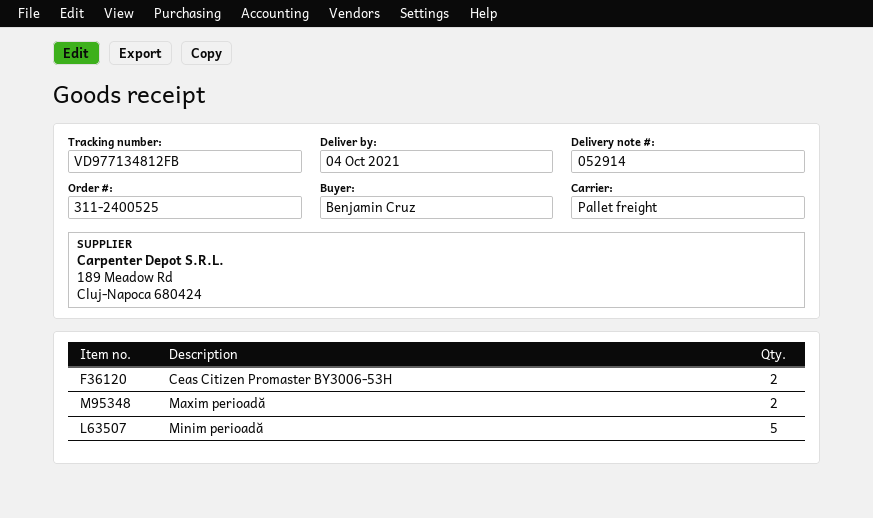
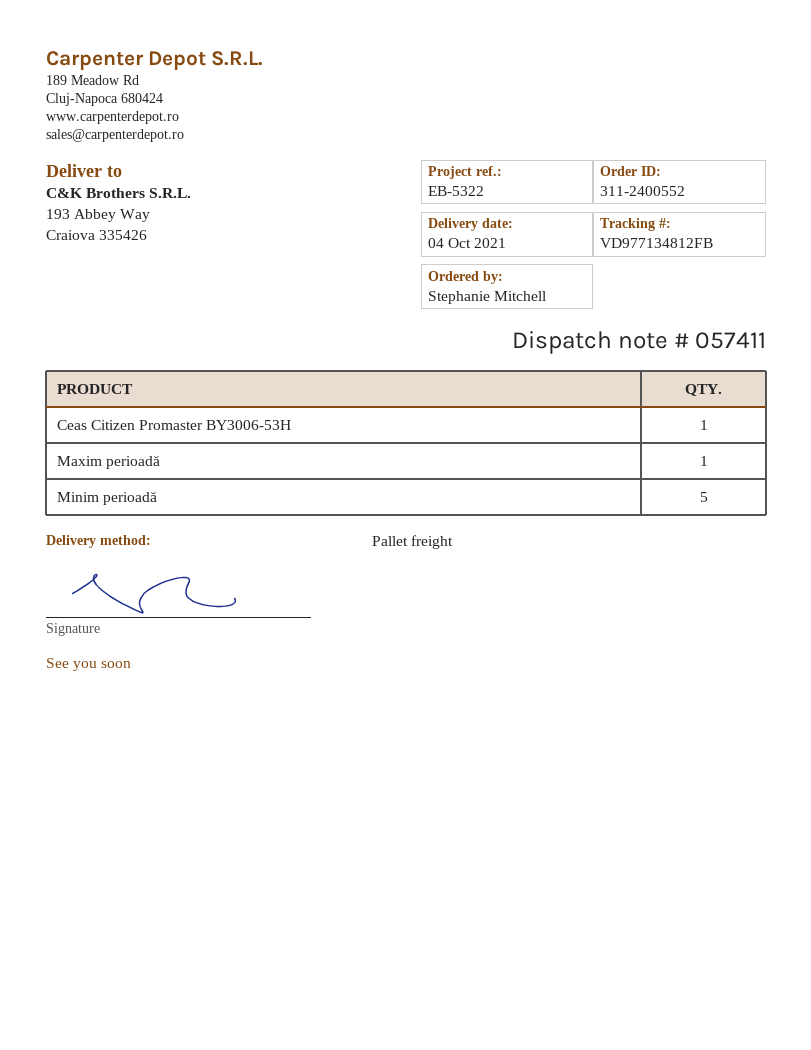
order number: 311-2400525 -> 311-2400552
delivery note number: 052914 -> 057411
ordered by: Benjamin Cruz -> Stephanie Mitchell
Ceas Citizen Promaster BY3006-53H: 2 -> 1
Maxim perioadă: 2 -> 1

